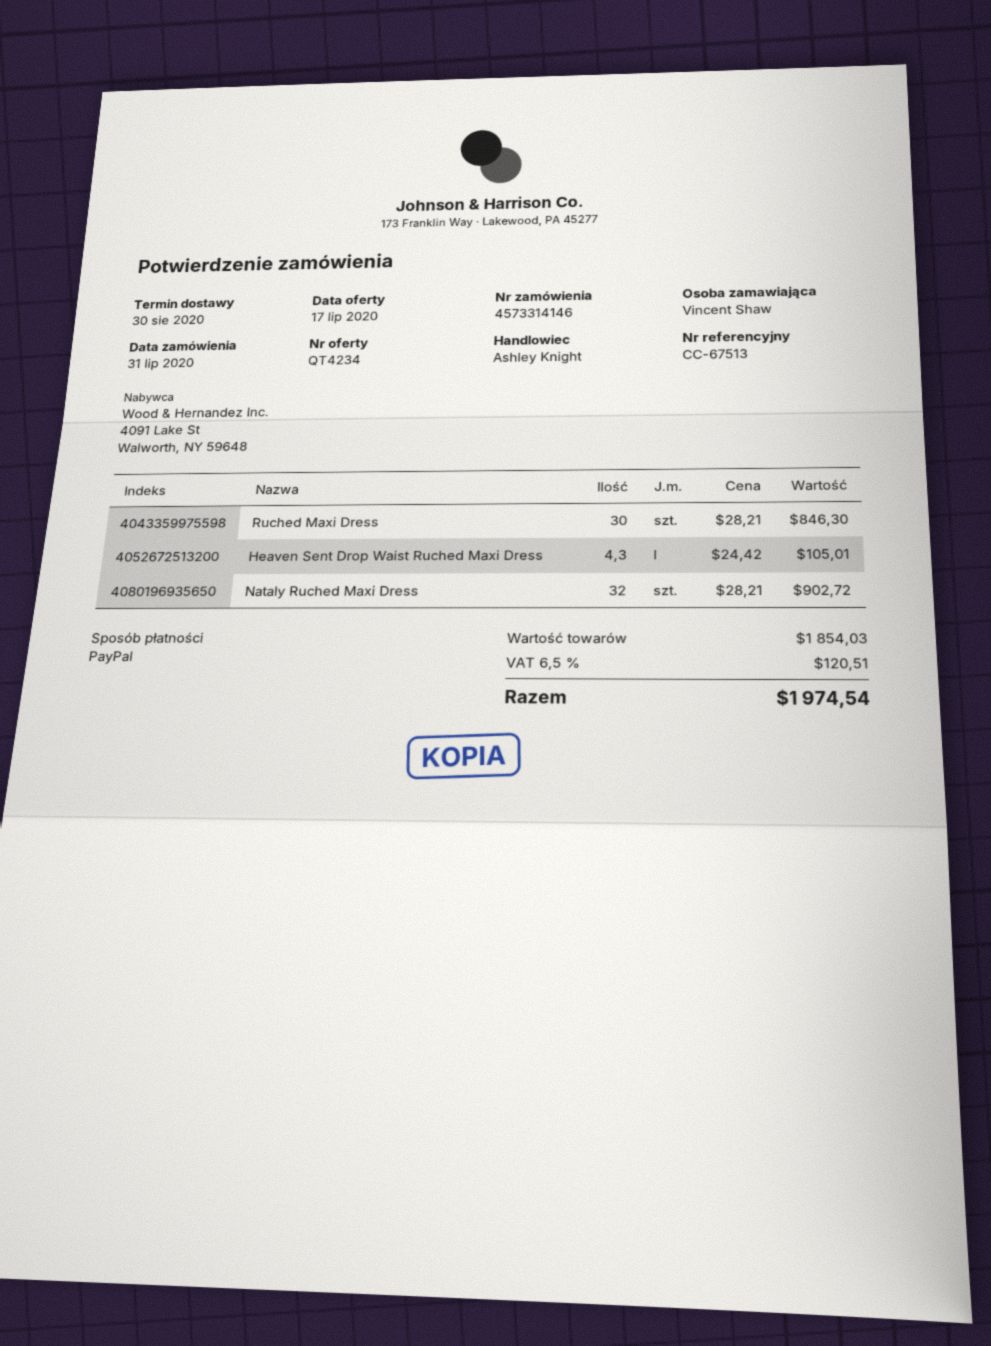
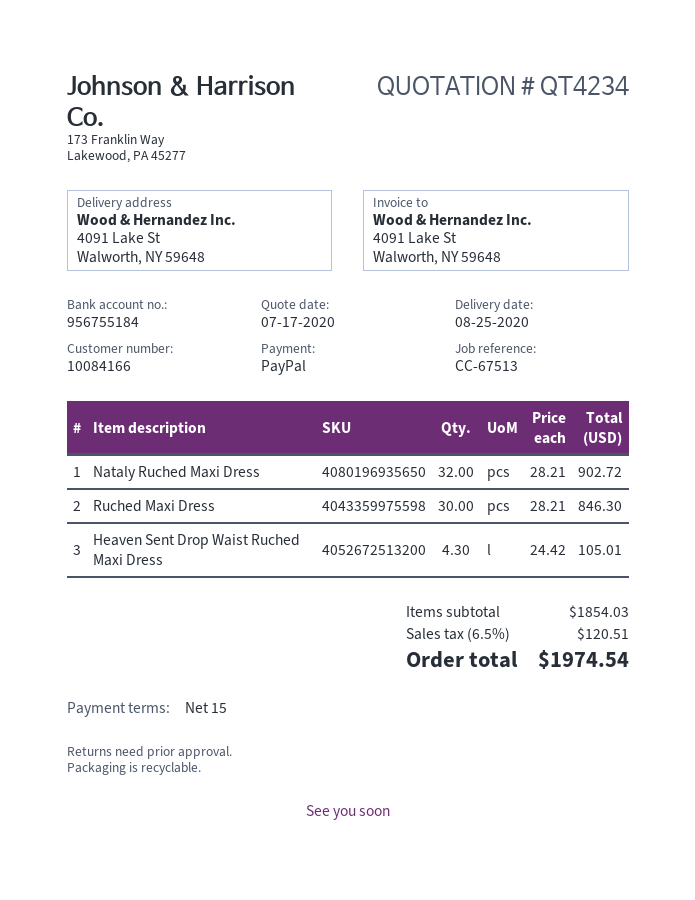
delivery date: 2020-08-30 -> 2020-08-25

